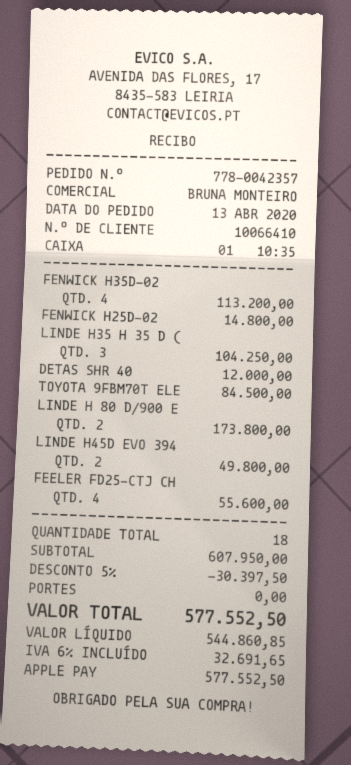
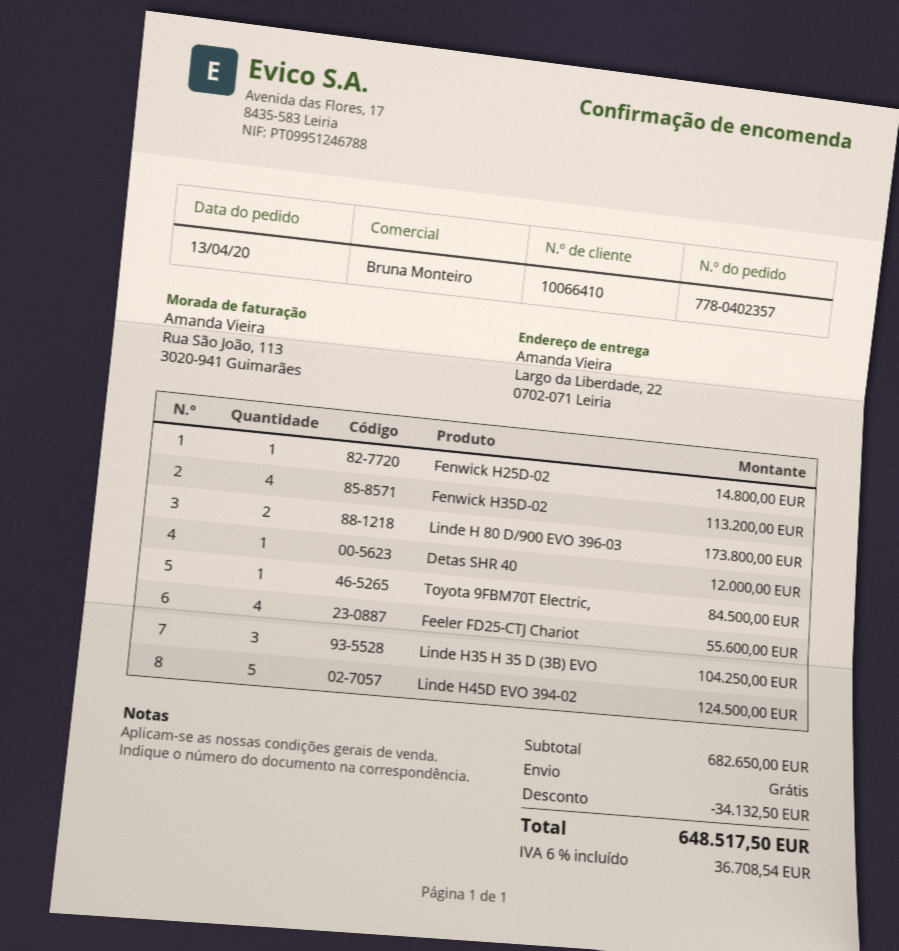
order number: 778-0042357 -> 778-0402357
LINDE H45D EVO 394: 2 for 49800.00 -> 5 for 124500.00
subtotal: 607950.00 -> 682650.00
discount: 30397.50 -> 34132.50
tax: 6% = 32691.65 -> 6% = 36708.54
total: 577552.50 -> 648517.50

